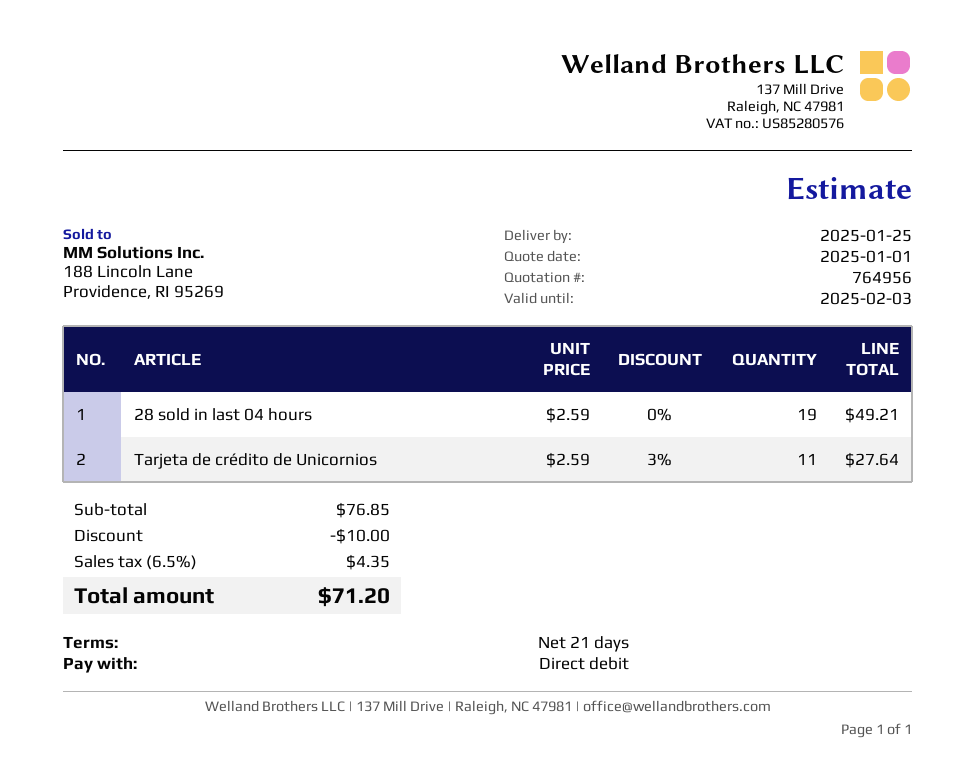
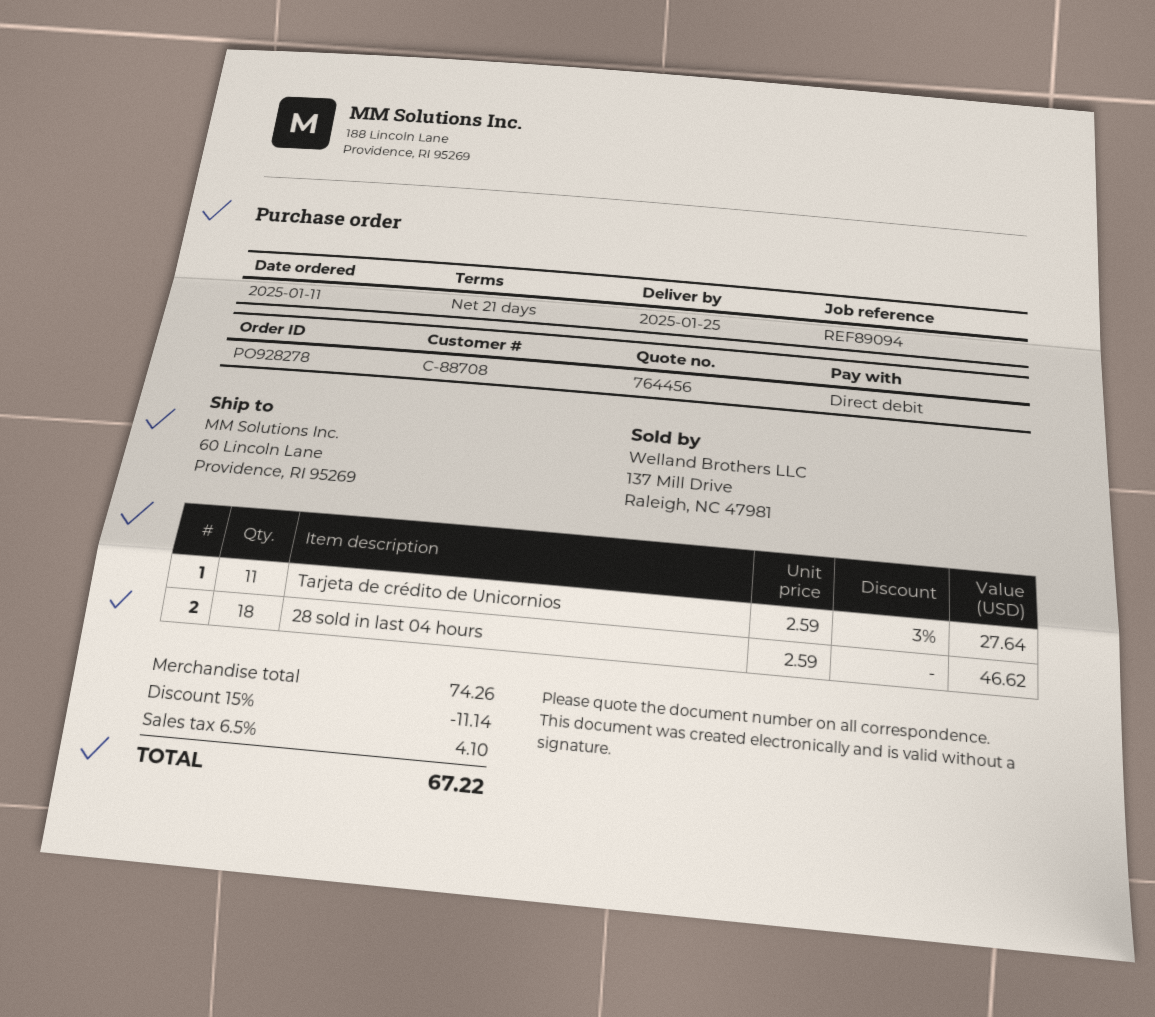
quote number: 764956 -> 764456
28 sold in last 04 hours: 19 x 2.59 = 49.21 -> 18 x 2.59 = 46.62
subtotal: 76.85 -> 74.26
discount: 10.00 -> 11.14
tax: 6.5% = 4.35 -> 6.5% = 4.10
total: 71.20 -> 67.22

